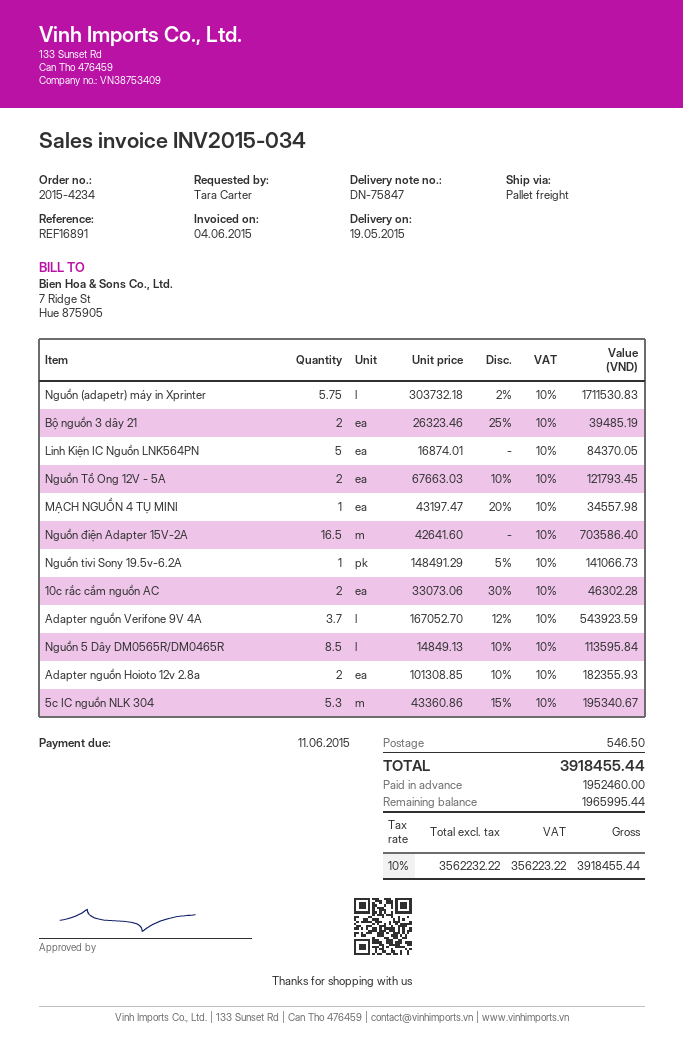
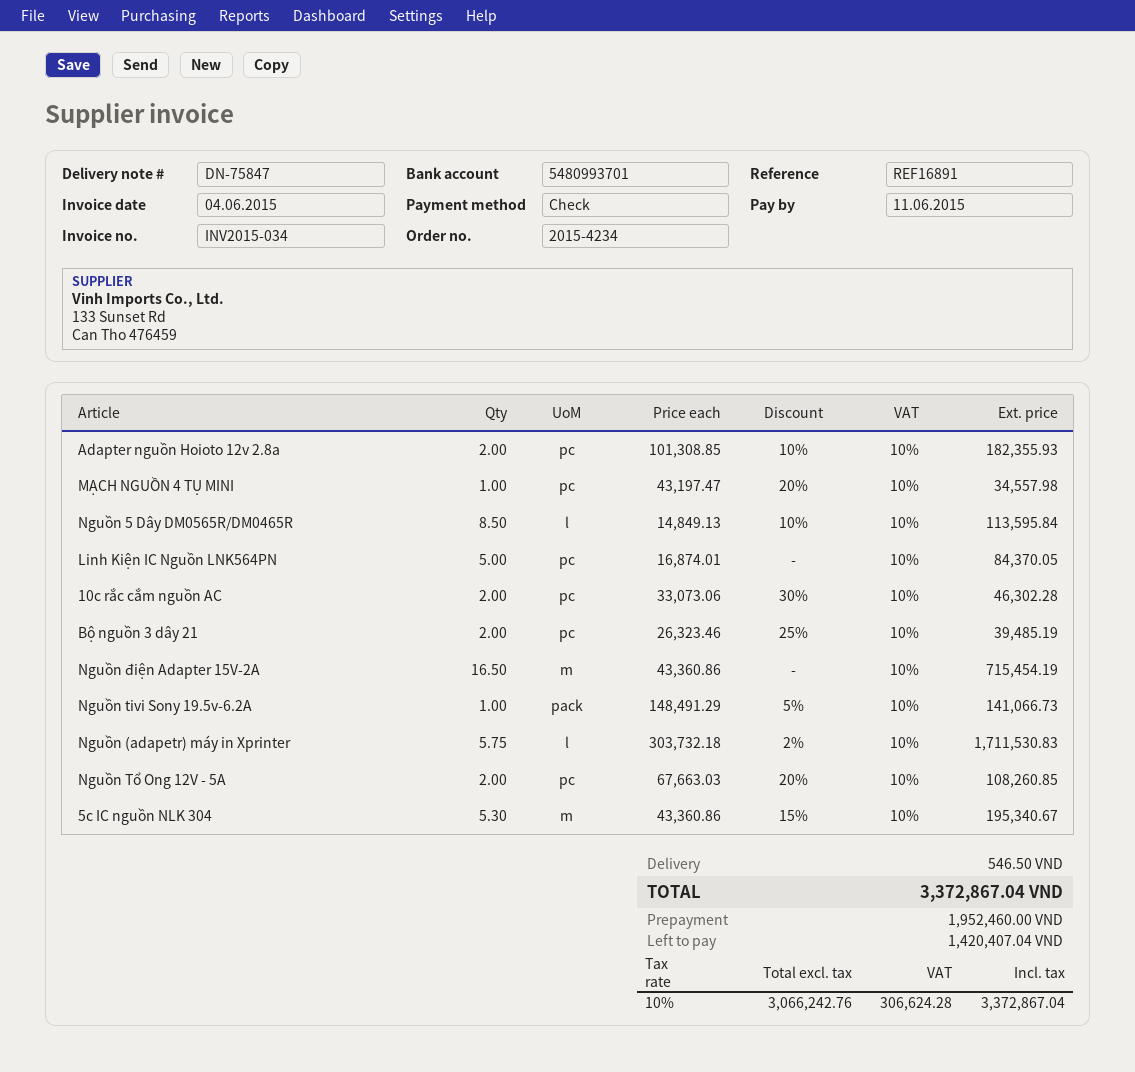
Nguồn Tổ Ong 12V - 5A: 2 x 67663.03 - 10% = 121793.45 -> 2 x 67663.03 - 20% = 108260.85
Nguồn điện Adapter 15V-2A: 16.5 x 42641.60 = 703586.40 -> 16.5 x 43360.86 = 715454.19
Adapter nguồn Verifone 9V 4A: 3.7 x 167052.70 - 12% = 543923.59 -> none
net: 3562232.22 -> 3066242.76
tax: 10% = 356223.22 -> 10% = 306624.28
total: 3918455.44 -> 3372867.04
balance: 1965995.44 -> 1420407.04

